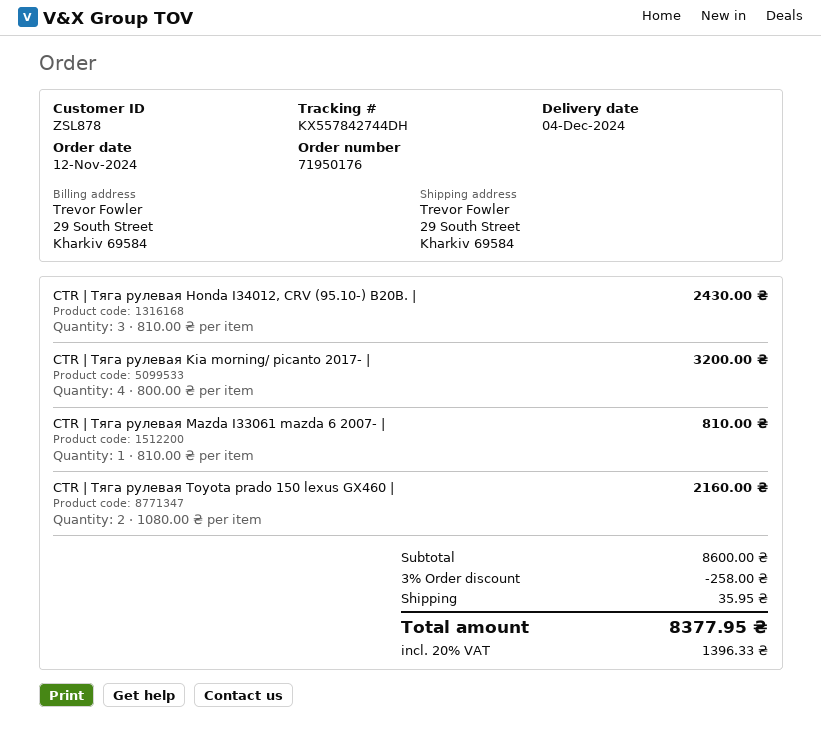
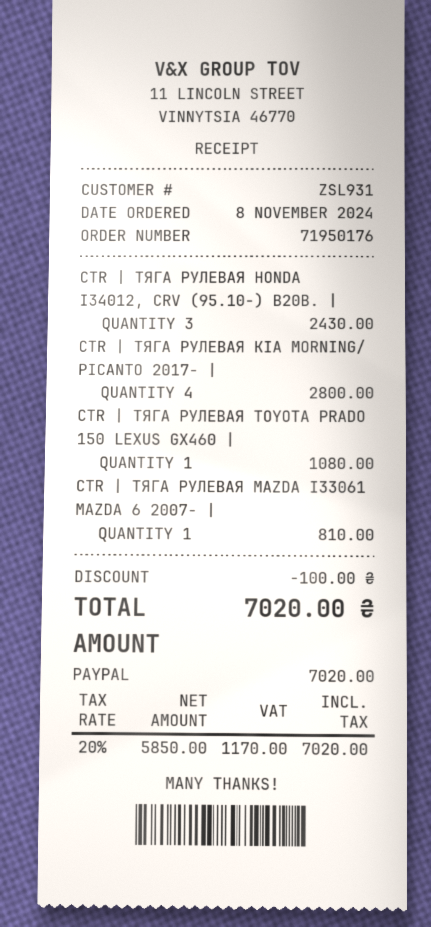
order date: 2024-11-12 -> 2024-11-08
customer number: ZSL878 -> ZSL931
CTR | Тяга рулевая Kia morning/ picanto 2017- |: 4 for 3200.00 -> 4 for 2800.00
CTR | Тяга рулевая Toyota prado 150 lexus GX460 |: 2 for 2160.00 -> 1 for 1080.00
discount: 258.00 -> 100.00
shipping: 35.95 -> none
tax: 20% = 1396.33 -> 20% = 1170.00
total: 8377.95 -> 7020.00

